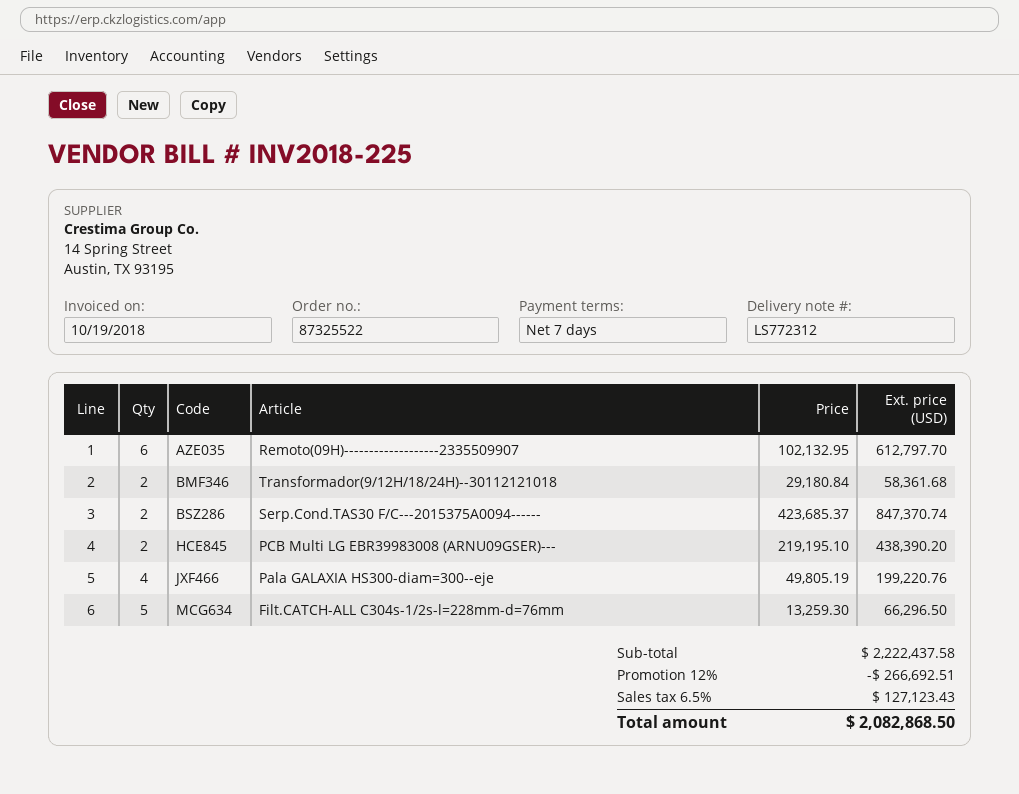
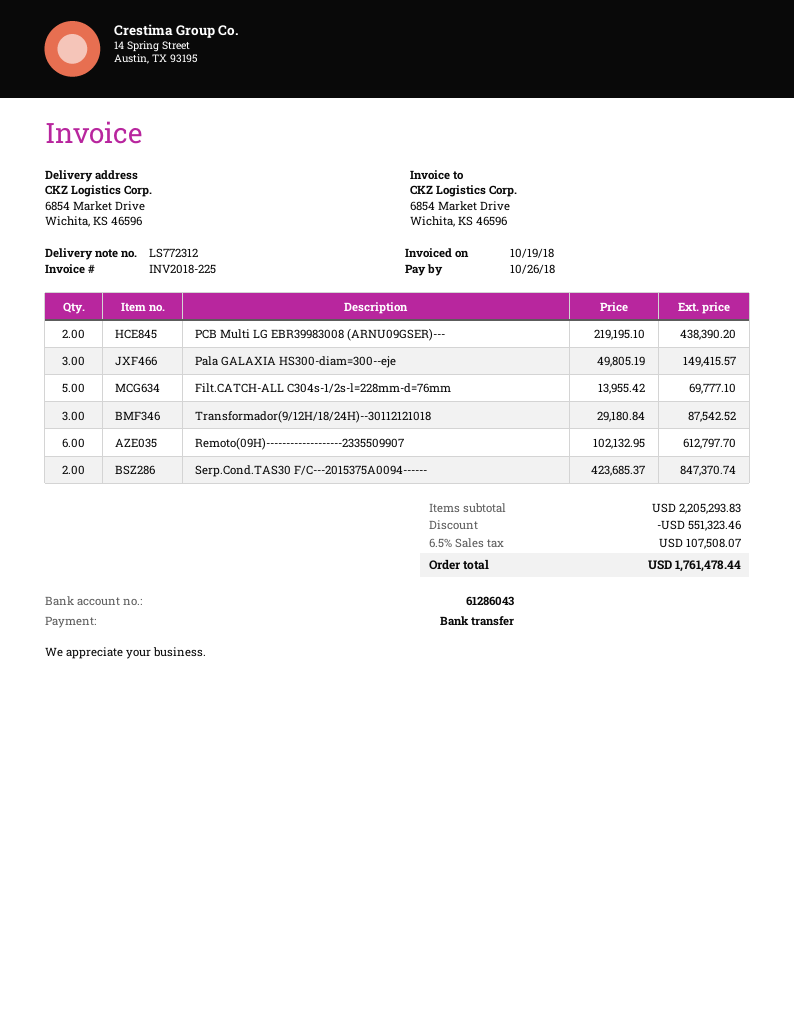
Transformador(9/12H/18/24H)--30112121018: 2 x 29180.84 = 58361.68 -> 3 x 29180.84 = 87542.52
Pala GALAXIA HS300-diam=300--eje: 4 x 49805.19 = 199220.76 -> 3 x 49805.19 = 149415.57
Filt.CATCH-ALL C304s-1/2s-l=228mm-d=76mm: 5 x 13259.30 = 66296.50 -> 5 x 13955.42 = 69777.10
subtotal: 2222437.58 -> 2205293.83
discount: 266692.51 -> 551323.46
tax: 6.5% = 127123.43 -> 6.5% = 107508.07
total: 2082868.50 -> 1761478.44

